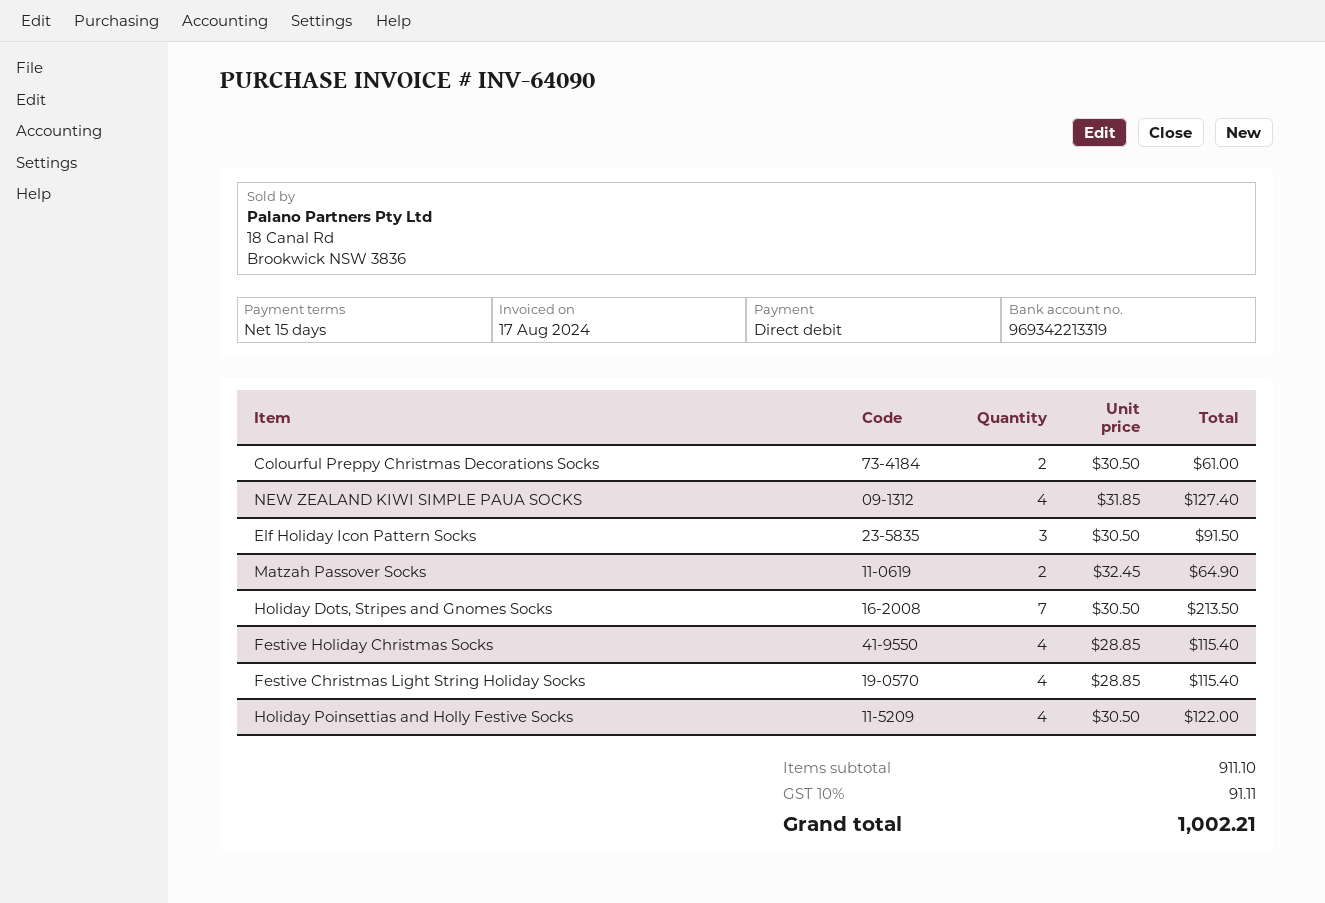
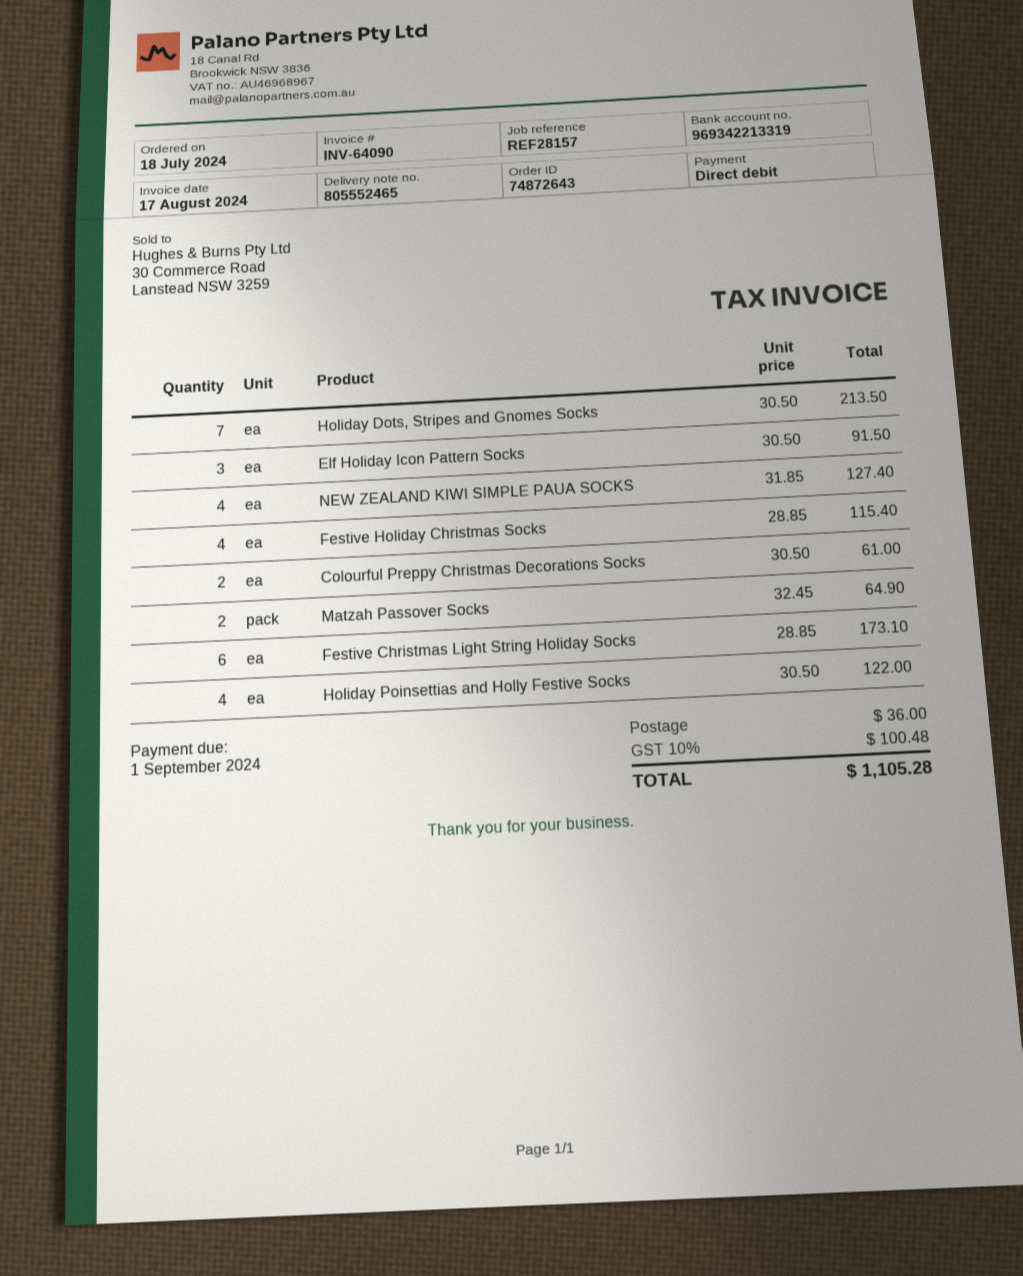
Festive Christmas Light String Holiday Socks: 4 x 28.85 = 115.40 -> 6 x 28.85 = 173.10
shipping: none -> 36.00
tax: 10% = 91.11 -> 10% = 100.48
total: 1002.21 -> 1105.28

